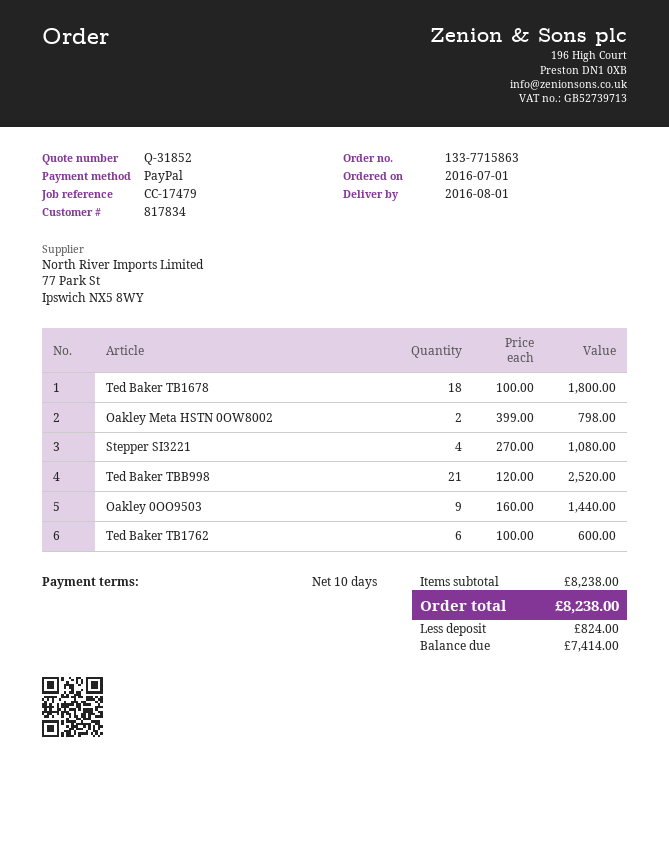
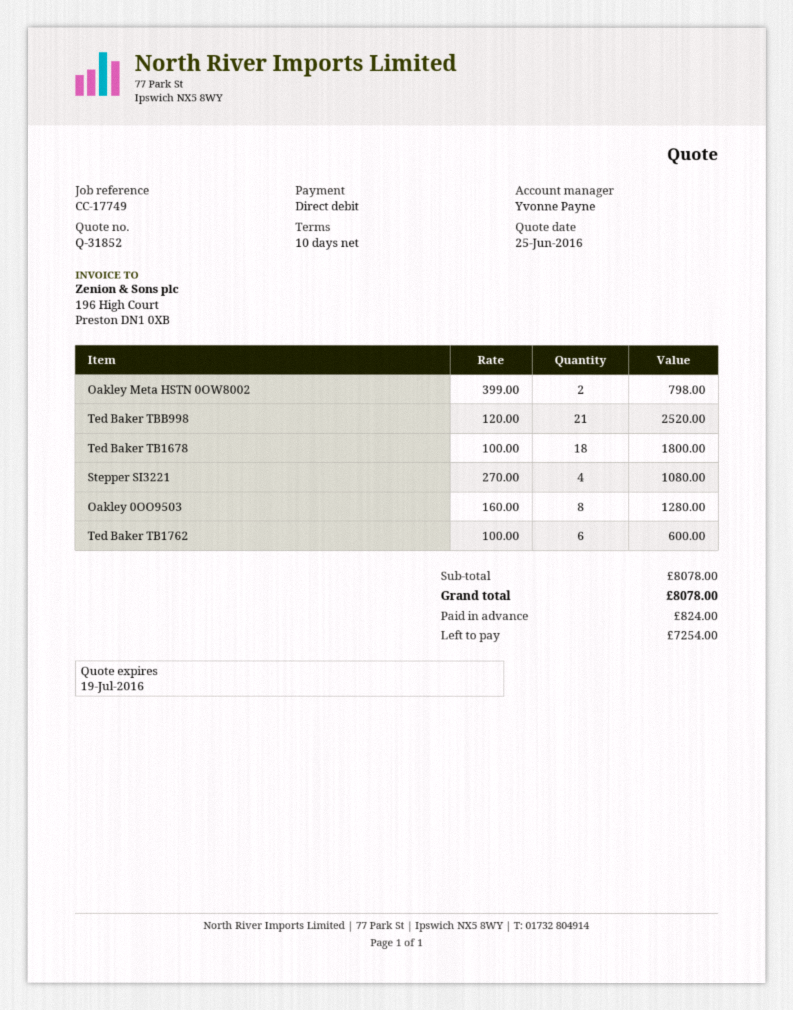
reference: CC-17479 -> CC-17749
payment method: PayPal -> direct debit
Oakley 0OO9503: 9 x 160.00 = 1440.00 -> 8 x 160.00 = 1280.00
subtotal: 8238.00 -> 8078.00
total: 8238.00 -> 8078.00
balance: 7414.00 -> 7254.00

